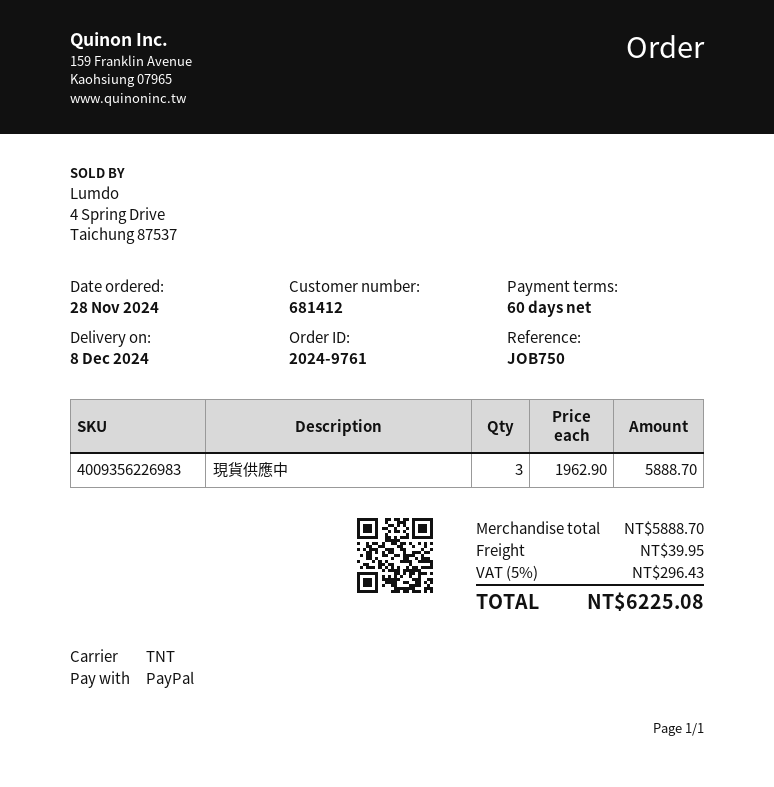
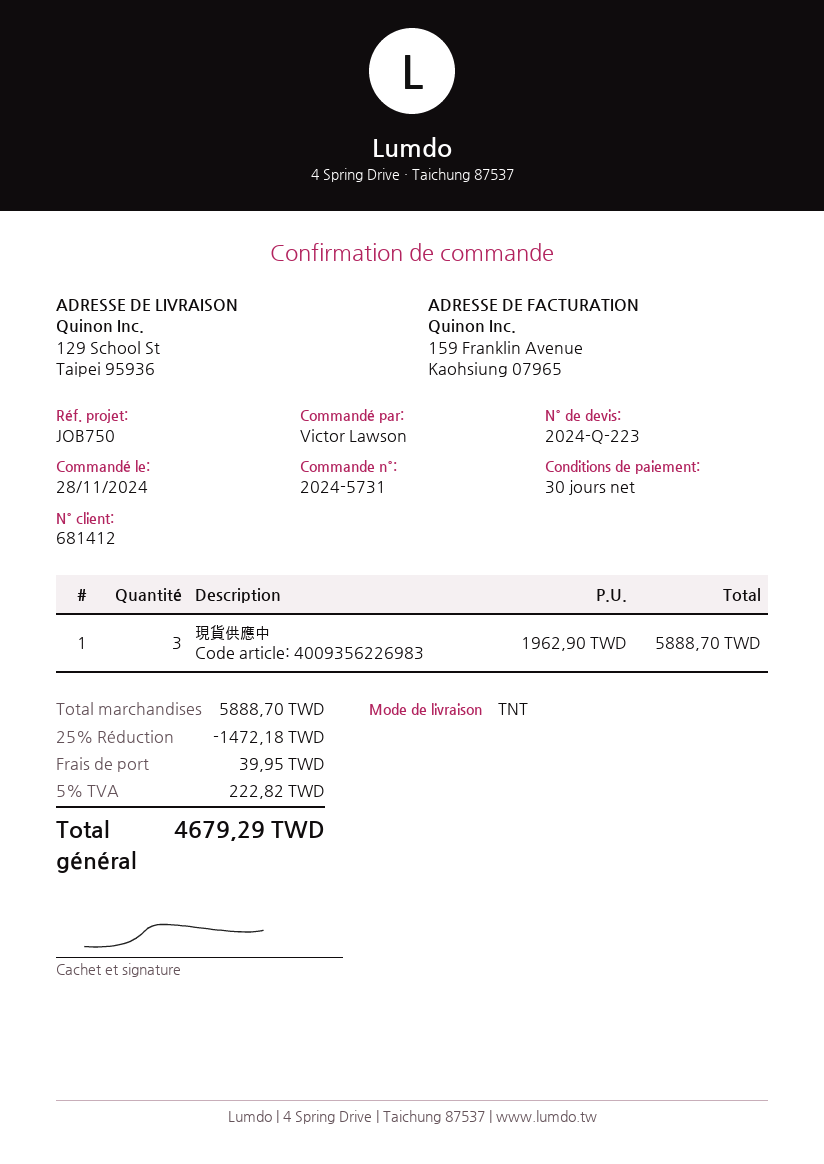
order number: 2024-9761 -> 2024-5731
payment terms: 60 days -> 30 days
discount: none -> 25% = 1472.18
tax: 5% = 296.43 -> 5% = 222.82
total: 6225.08 -> 4679.29

